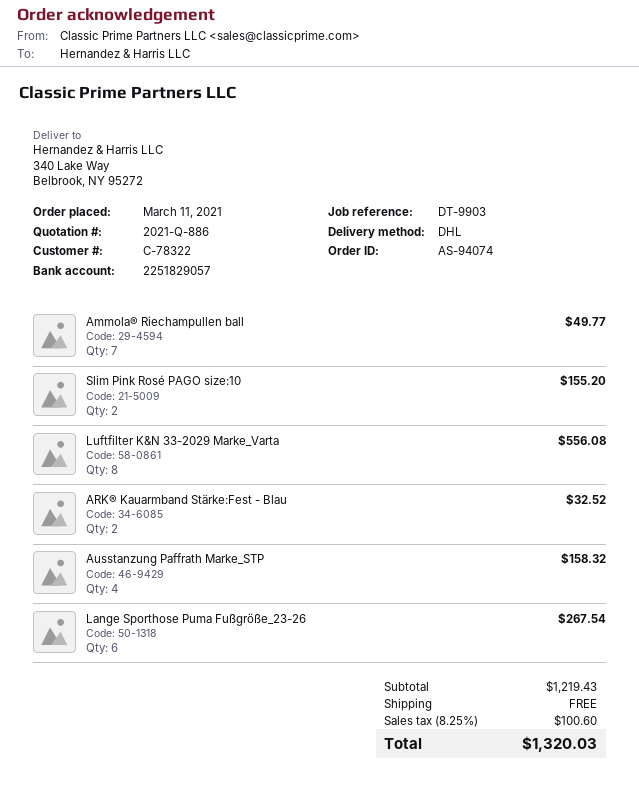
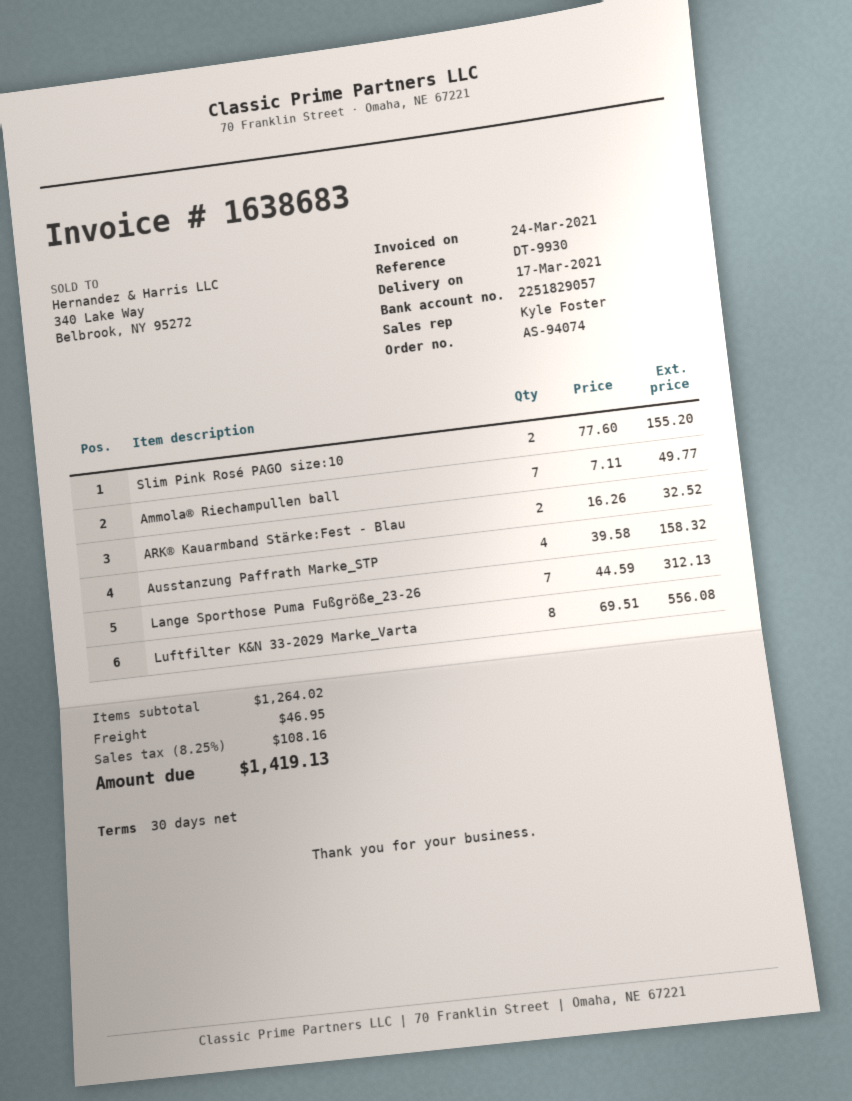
reference: DT-9903 -> DT-9930
Lange Sporthose Puma Fußgröße_23-26: 6 for 267.54 -> 7 for 312.13
subtotal: 1219.43 -> 1264.02
shipping: 0.00 -> 46.95
tax: 8.25% = 100.60 -> 8.25% = 108.16
total: 1320.03 -> 1419.13

